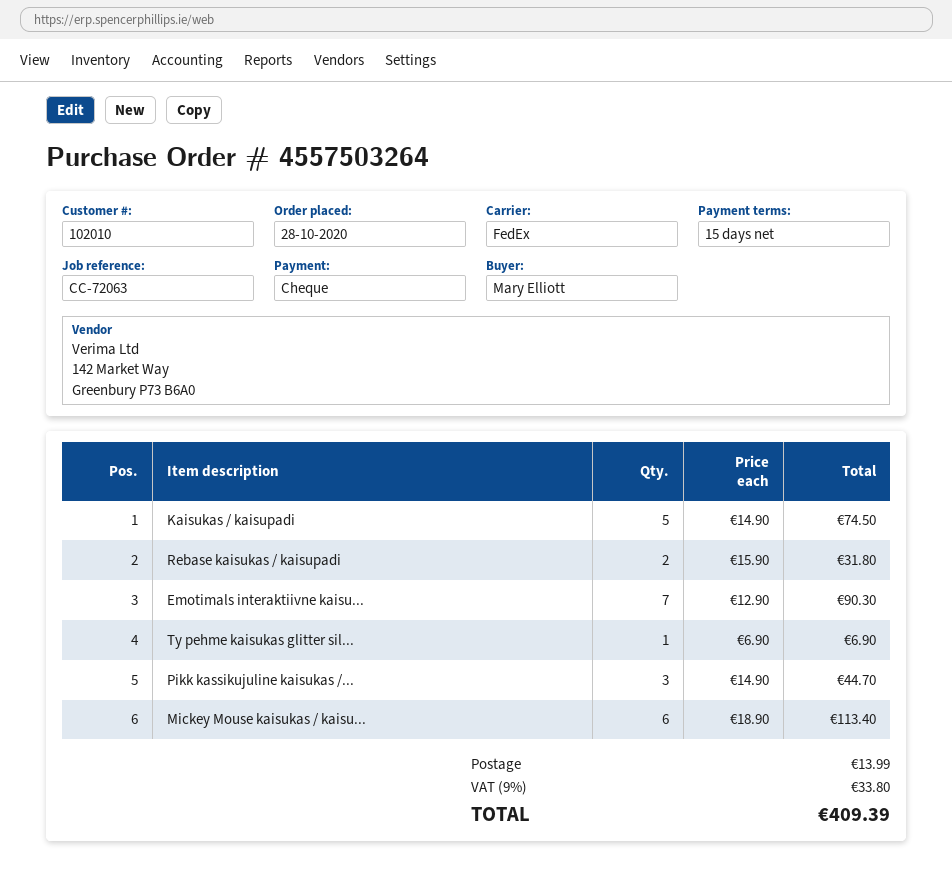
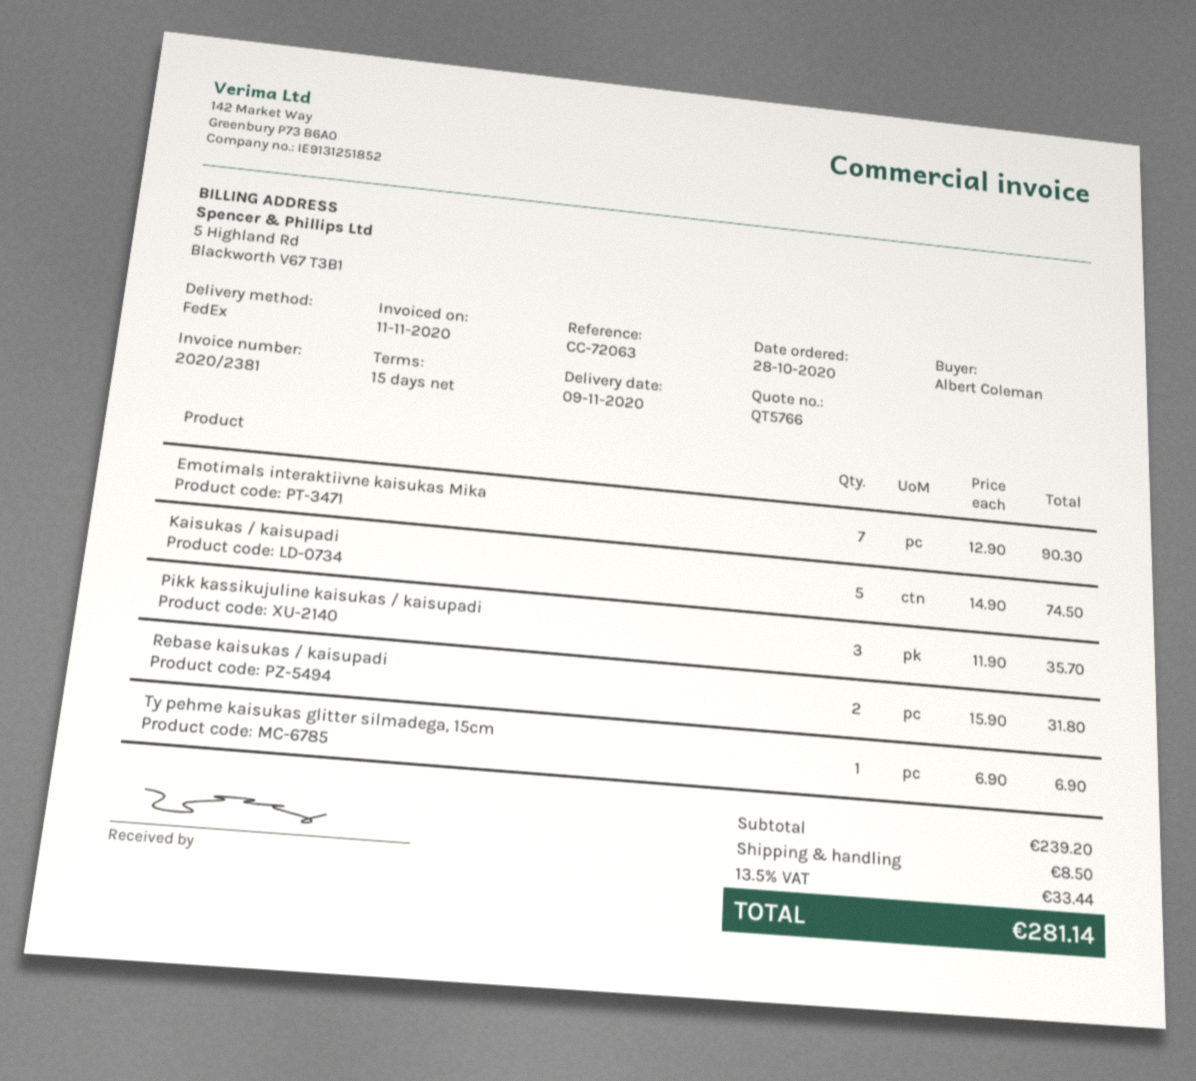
ordered by: Mary Elliott -> Albert Coleman
Pikk kassikujuline kaisukas /...: 3 x 14.90 = 44.70 -> 3 x 11.90 = 35.70
Mickey Mouse kaisukas / kaisu...: 6 x 18.90 = 113.40 -> none
shipping: 13.99 -> 8.50
tax: 9% = 33.80 -> 13.5% = 33.44
total: 409.39 -> 281.14

